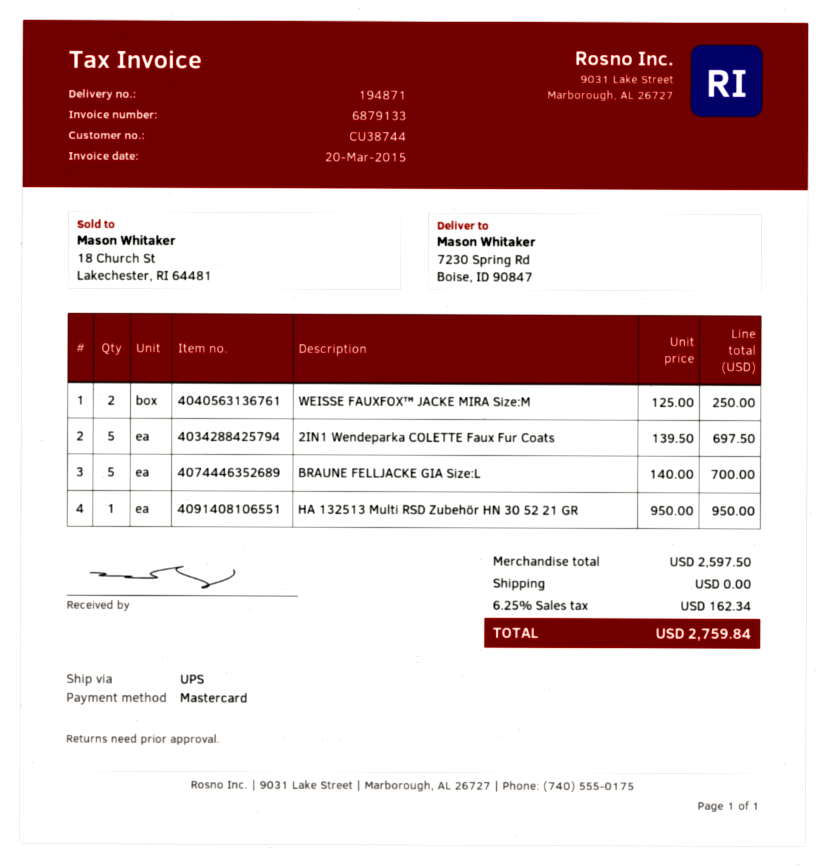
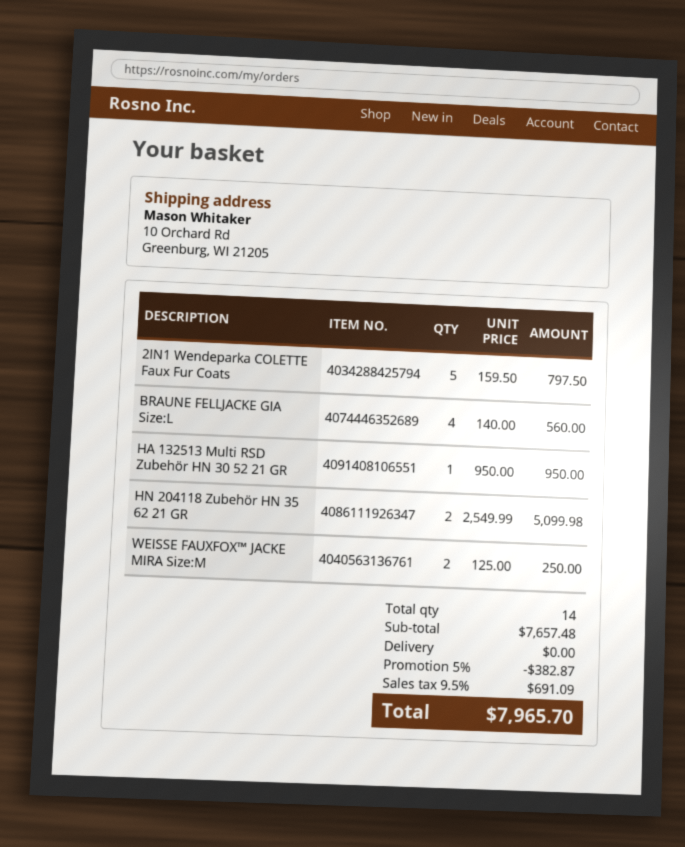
ship to: 7230 Spring Rd, Boise, ID 90847 -> 10 Orchard Rd, Greenburg, WI 21205
2IN1 Wendeparka COLETTE Faux Fur Coats: 5 x 139.50 = 697.50 -> 5 x 159.50 = 797.50
BRAUNE FELLJACKE GIA Size:L: 5 x 140.00 = 700.00 -> 4 x 140.00 = 560.00
HN 204118 Zubehör HN 35 62 21 GR: none -> 2 x 2549.99 = 5099.98
subtotal: 2597.50 -> 7657.48
discount: none -> 5% = 382.87
tax: 6.25% = 162.34 -> 9.5% = 691.09
total: 2759.84 -> 7965.70

